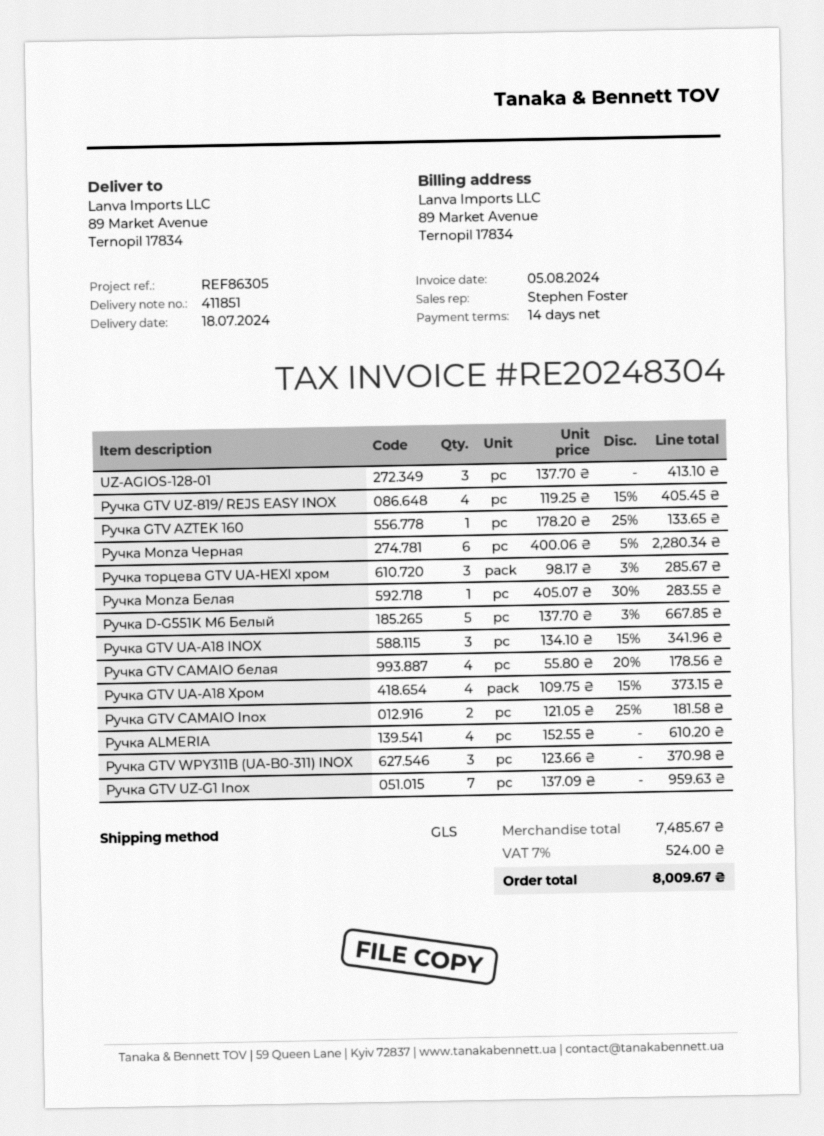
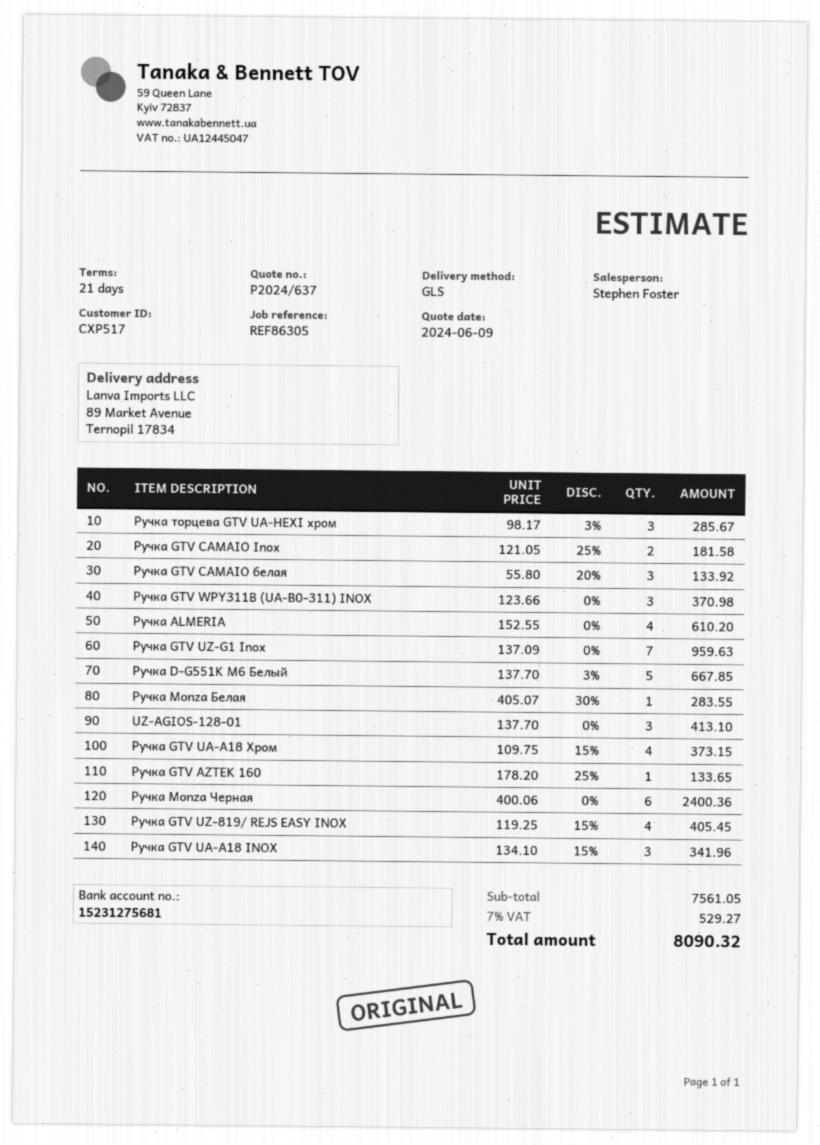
payment terms: 14 days -> 21 days
Ручка Monza Черная: 6 x 400.06 - 5% = 2280.34 -> 6 x 400.06 = 2400.36
Ручка GTV CAMAIO белая: 4 x 55.80 - 20% = 178.56 -> 3 x 55.80 - 20% = 133.92
subtotal: 7485.67 -> 7561.05
tax: 7% = 524.00 -> 7% = 529.27
total: 8009.67 -> 8090.32

